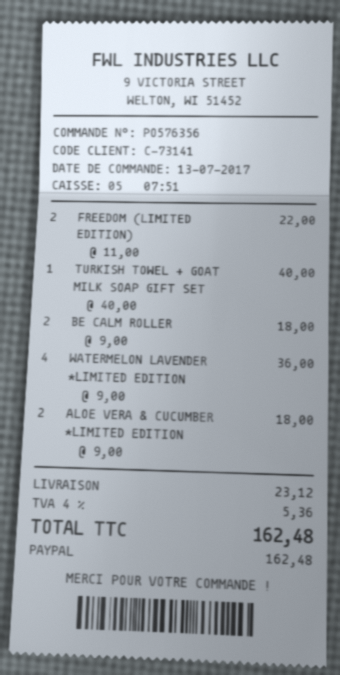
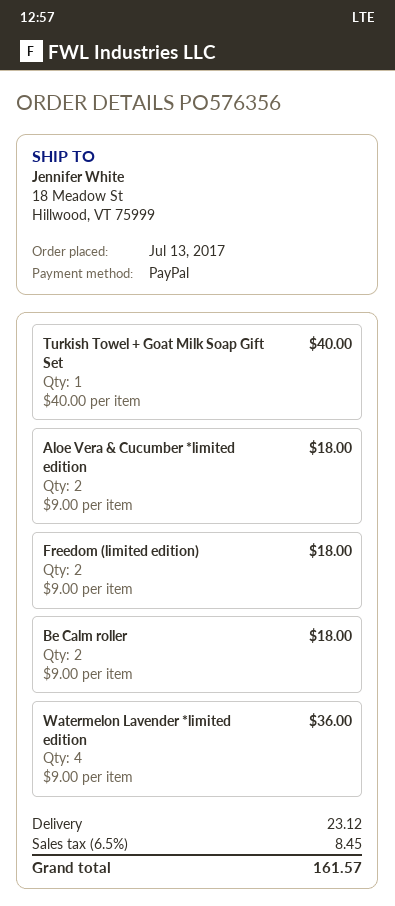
FREEDOM (LIMITED EDITION): 2 x 11.00 = 22.00 -> 2 x 9.00 = 18.00
tax: 4% = 5.36 -> 6.5% = 8.45
total: 162.48 -> 161.57

